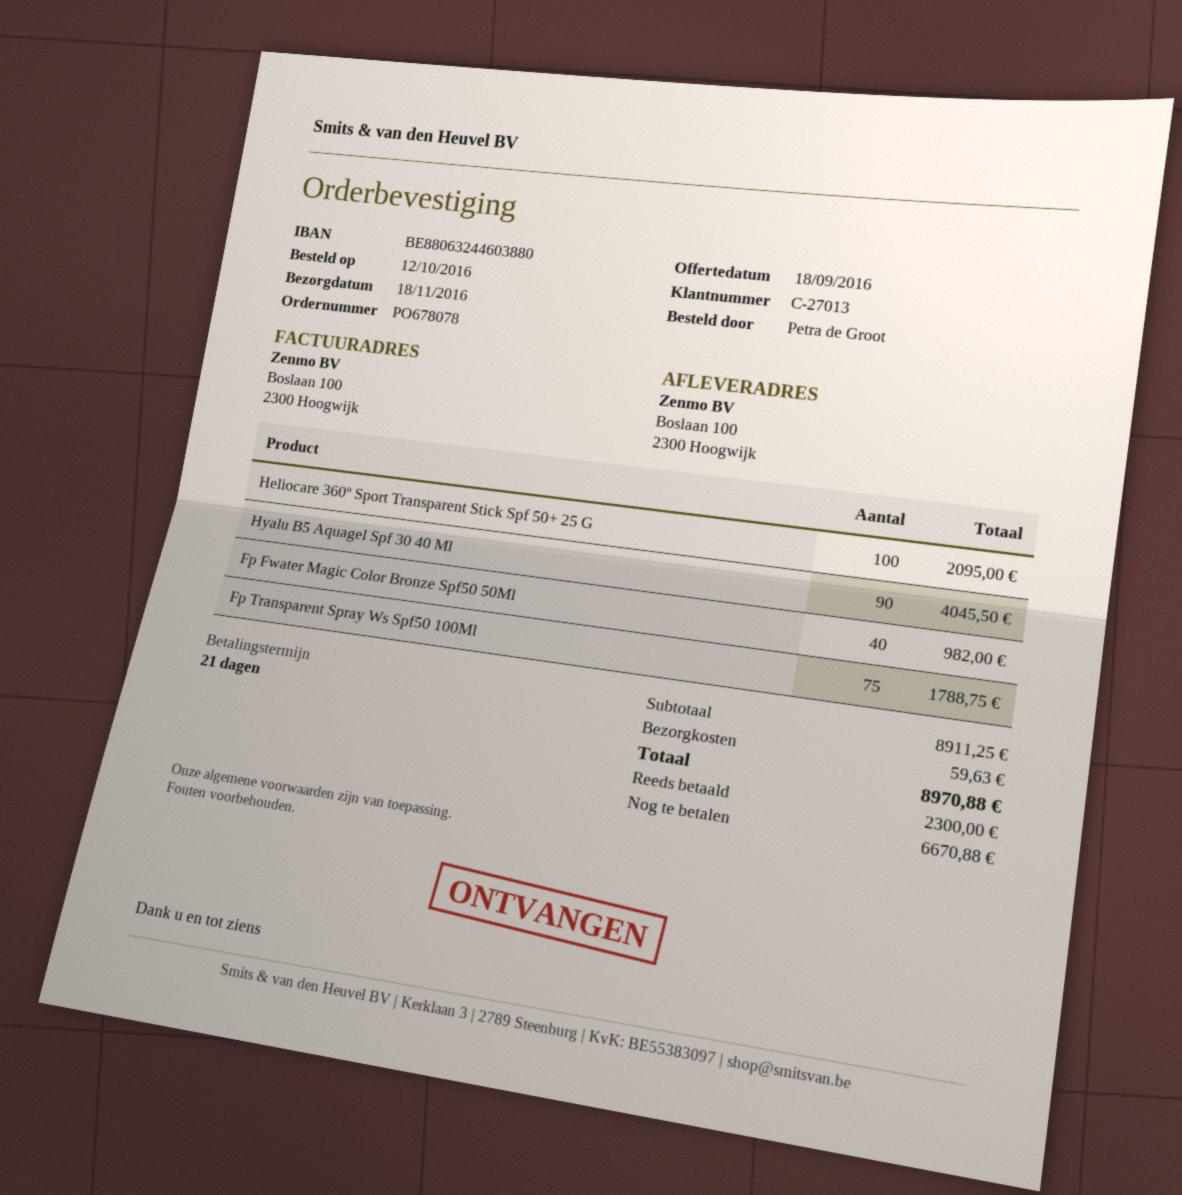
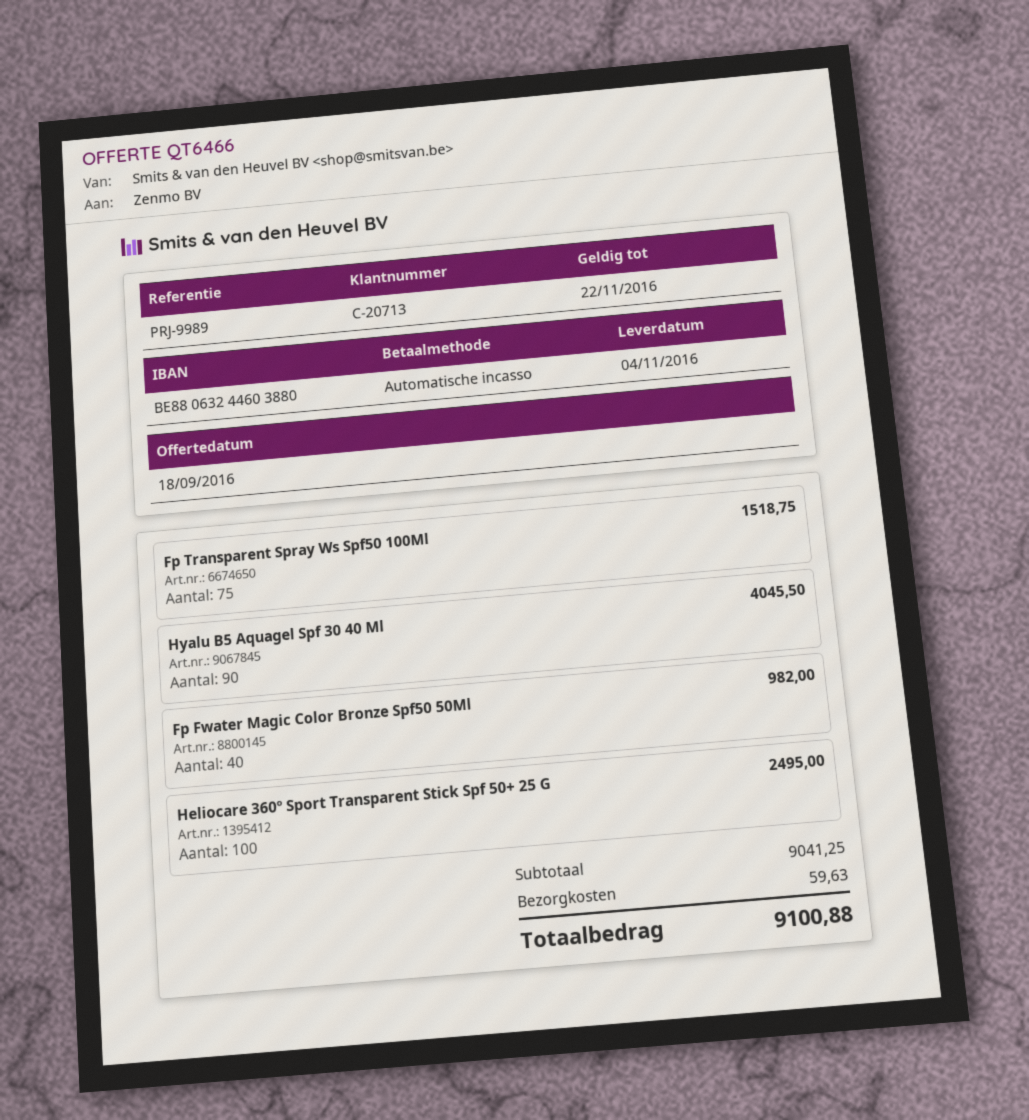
delivery date: 2016-11-18 -> 2016-11-04
customer number: C-27013 -> C-20713
Heliocare 360º Sport Transparent Stick Spf 50+ 25 G: 100 for 2095.00 -> 100 for 2495.00
Fp Transparent Spray Ws Spf50 100Ml: 75 for 1788.75 -> 75 for 1518.75
subtotal: 8911.25 -> 9041.25
total: 8970.88 -> 9100.88

